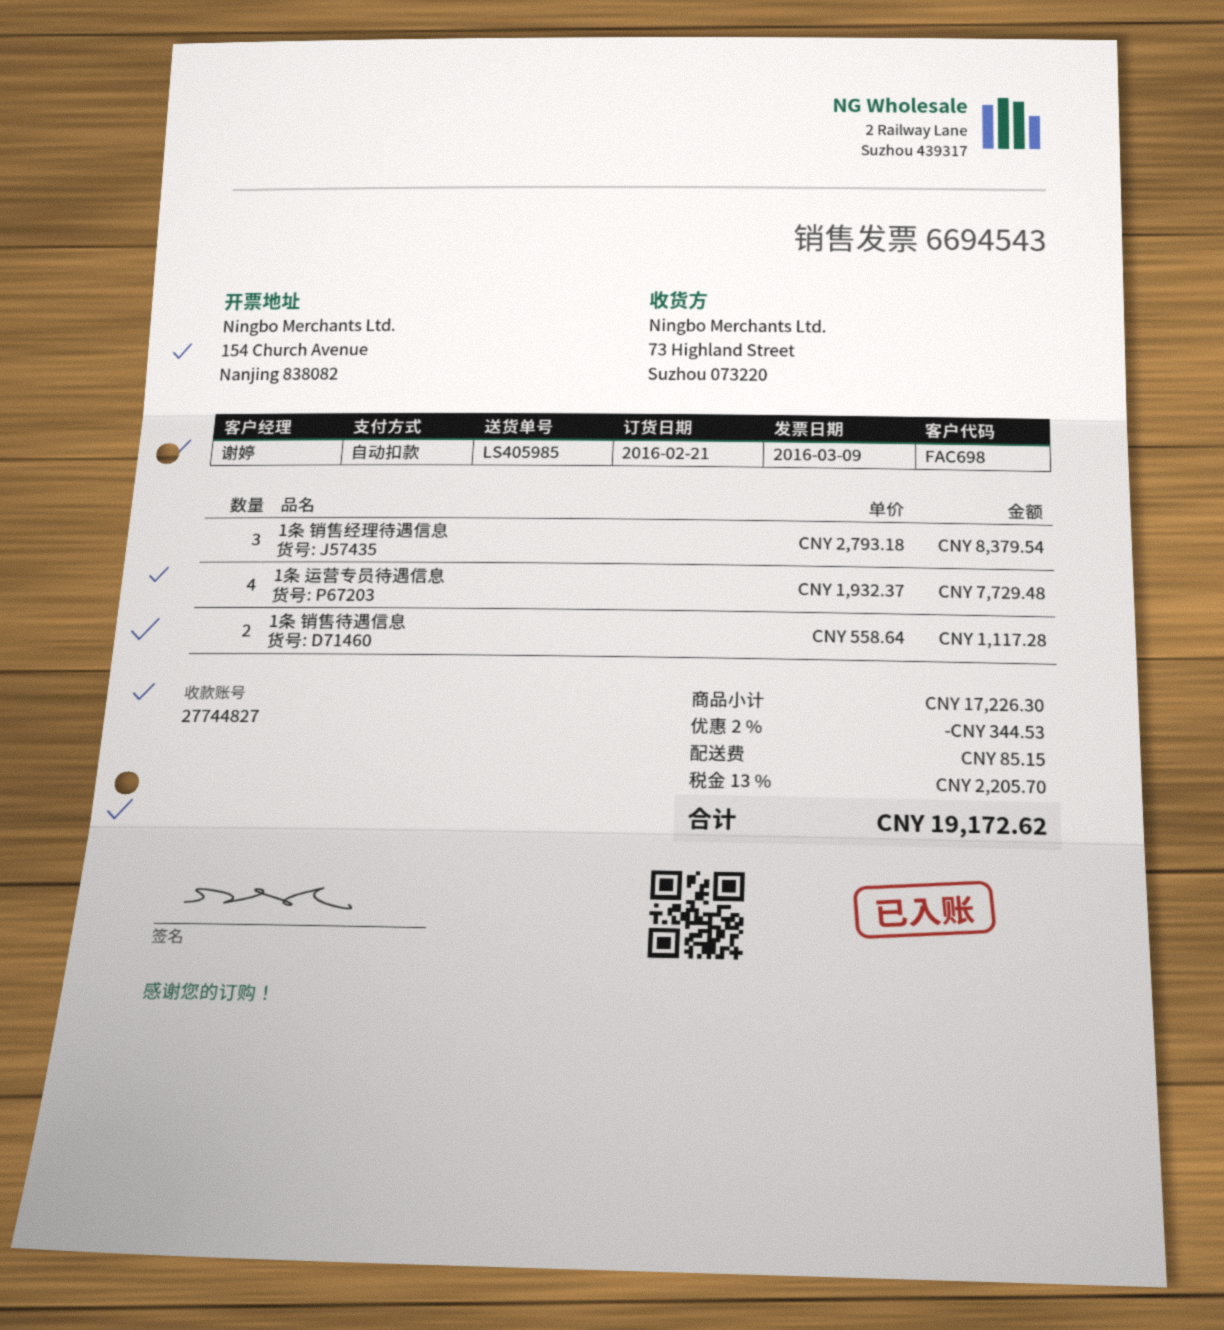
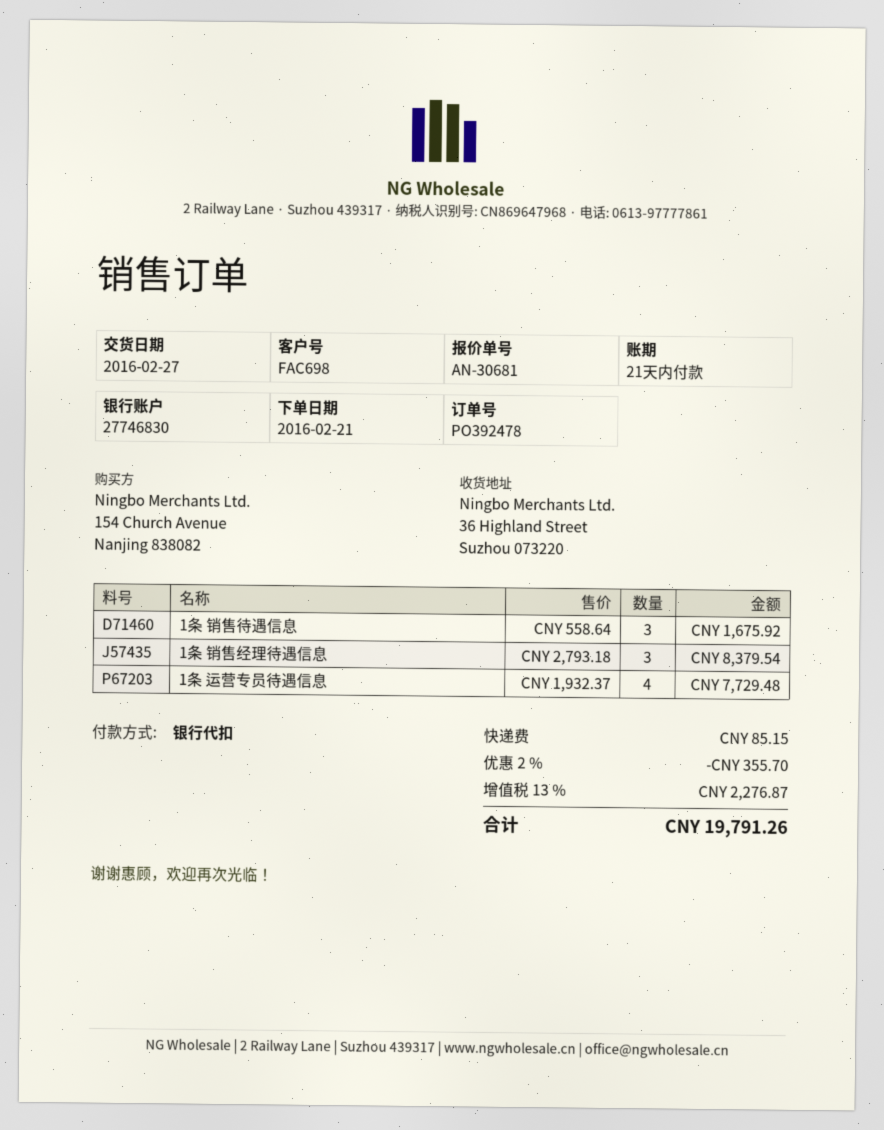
bank account: 27744827 -> 27746830
ship to: 73 Highland Street, Suzhou 073220 -> 36 Highland Street, Suzhou 073220
1条 销售待遇信息: 2 x 558.64 = 1117.28 -> 3 x 558.64 = 1675.92
discount: 2% = 344.53 -> 2% = 355.70
tax: 13% = 2205.70 -> 13% = 2276.87
total: 19172.62 -> 19791.26

